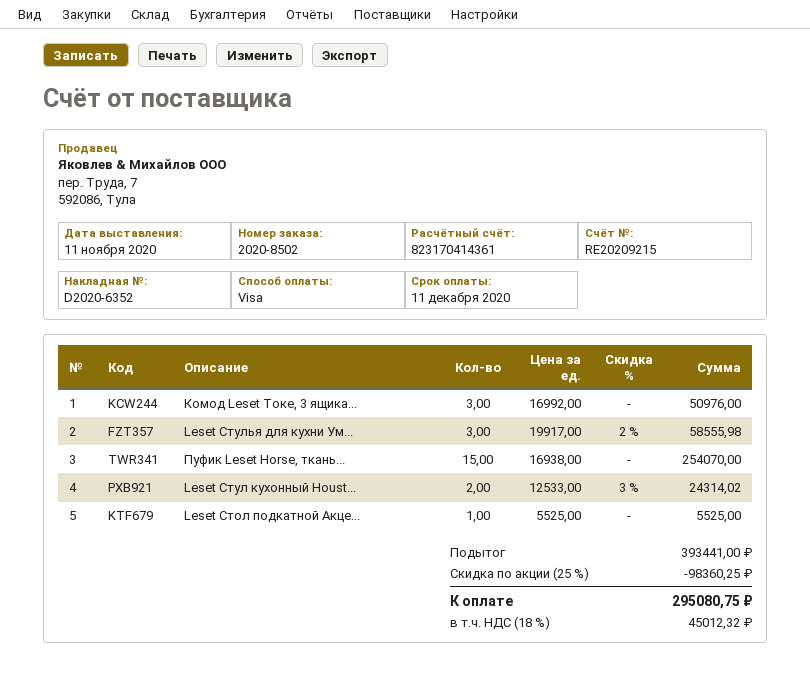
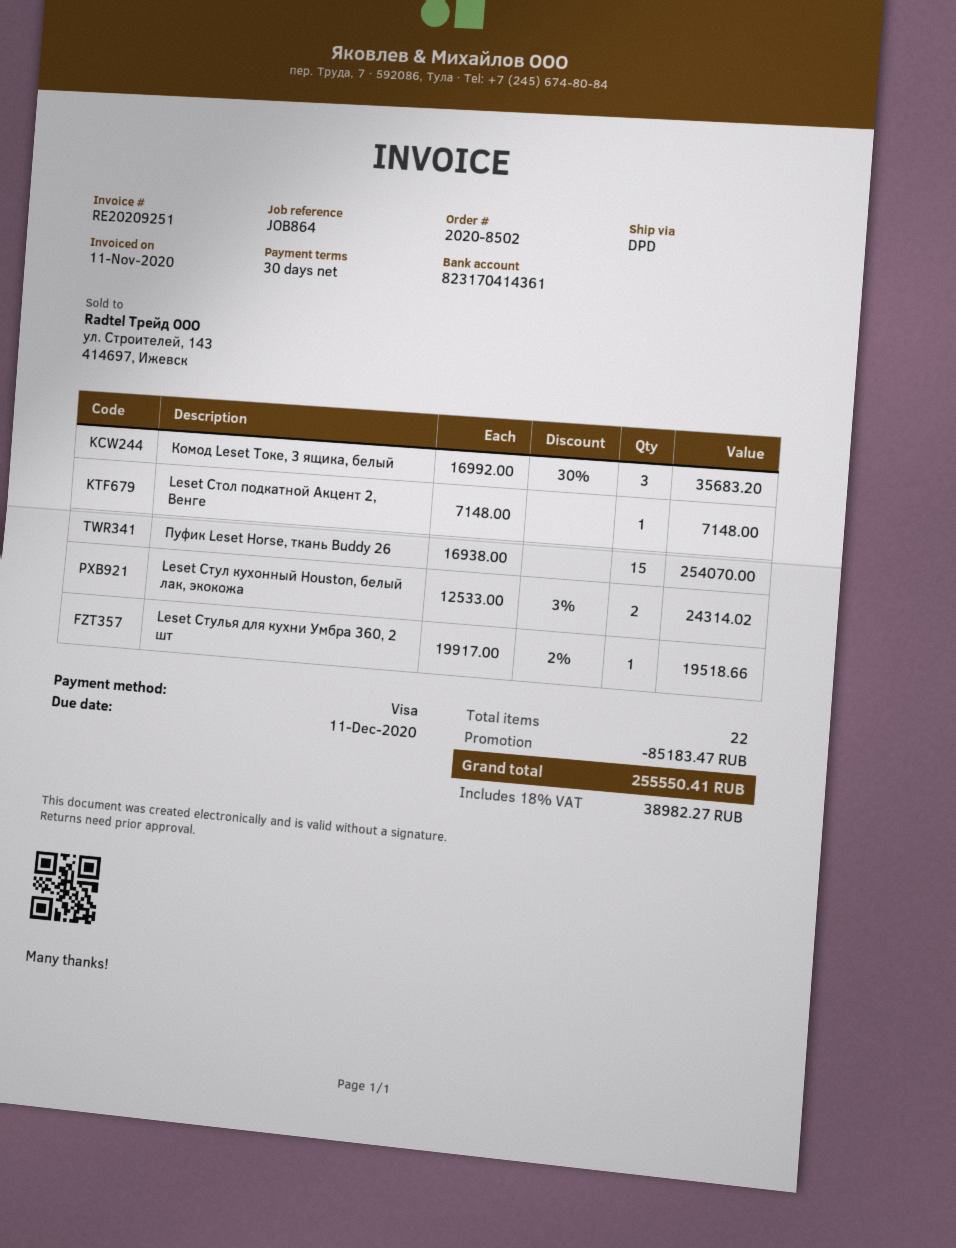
invoice number: RE20209215 -> RE20209251
Комод Leset Токе, 3 ящика...: 3 x 16992.00 = 50976.00 -> 3 x 16992.00 - 30% = 35683.20
Leset Стулья для кухни Ум...: 3 x 19917.00 - 2% = 58555.98 -> 1 x 19917.00 - 2% = 19518.66
Leset Стол подкатной Акце...: 1 x 5525.00 = 5525.00 -> 1 x 7148.00 = 7148.00
discount: 98360.25 -> 85183.47
tax: 18% = 45012.32 -> 18% = 38982.27
total: 295080.75 -> 255550.41

